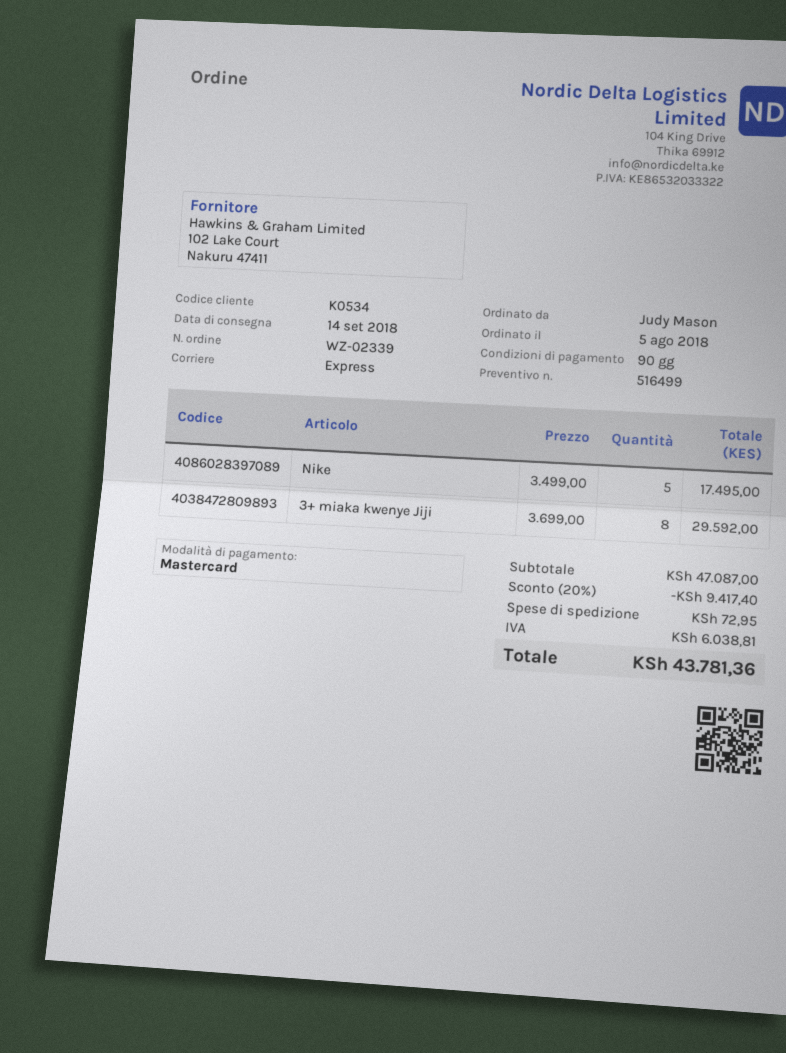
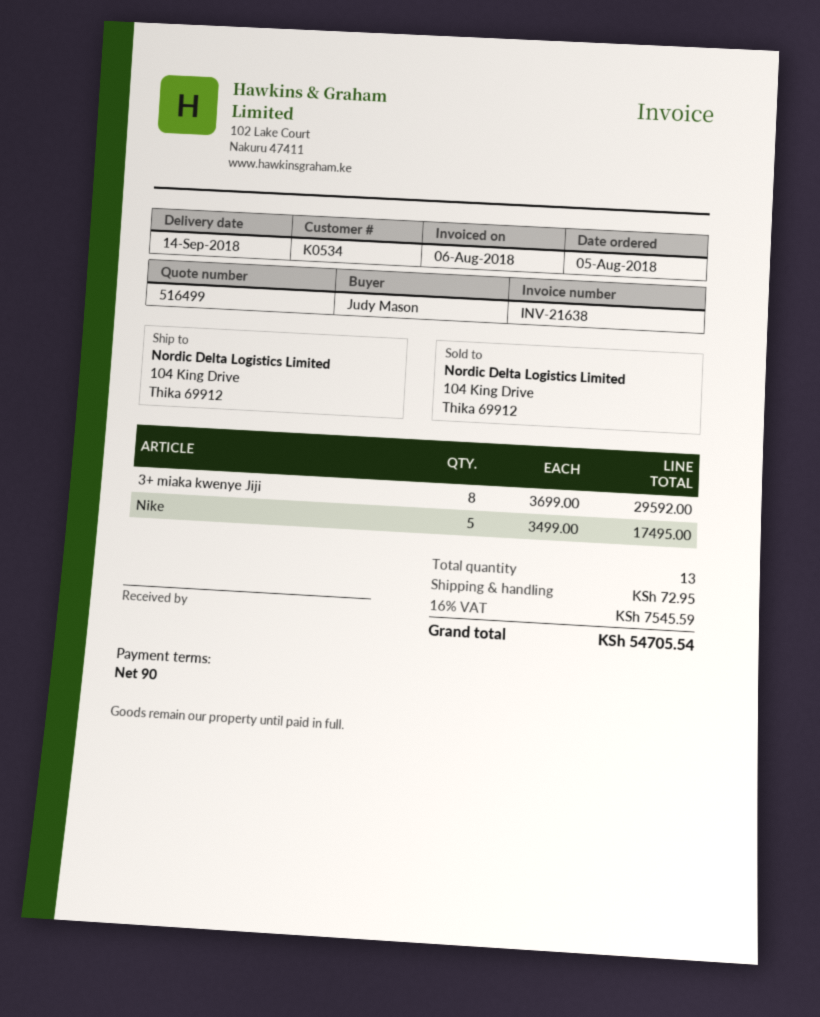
discount: 20% = 9417.40 -> none
tax: 6038.81 -> 7545.59
total: 43781.36 -> 54705.54

